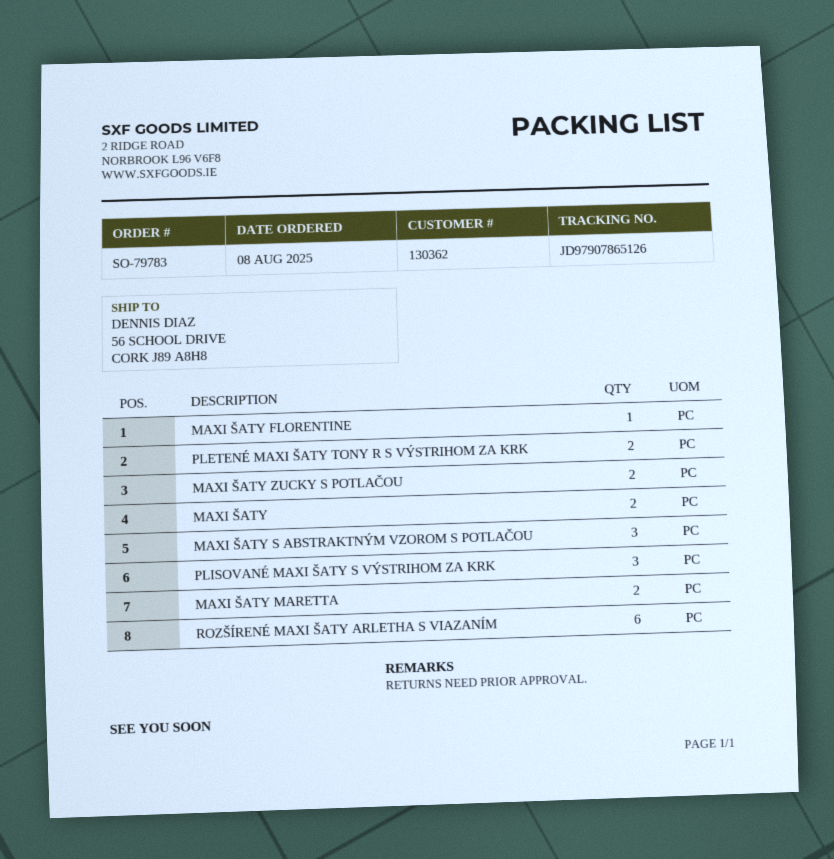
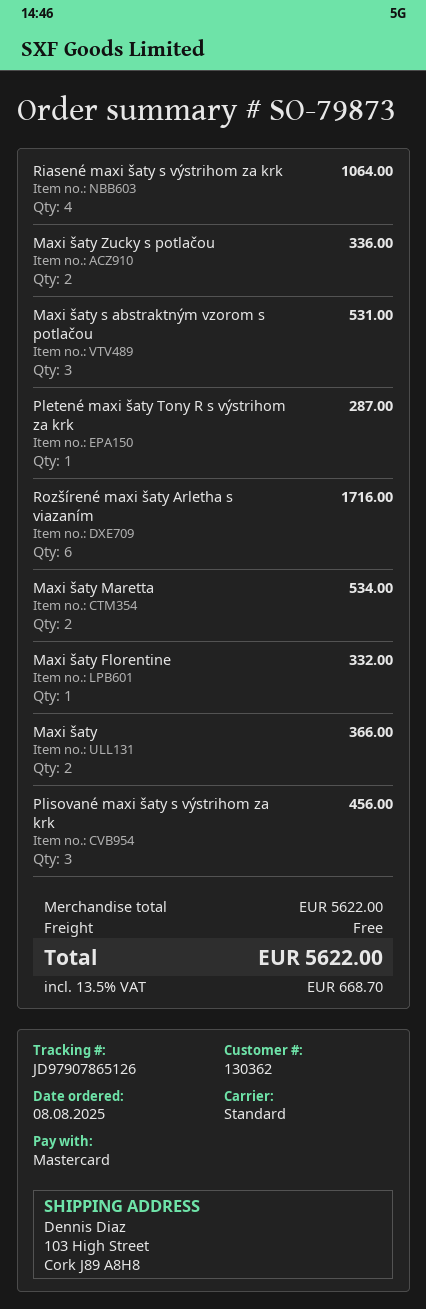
order number: SO-79783 -> SO-79873
ship to: 56 SCHOOL DRIVE, CORK J89 A8H8 -> 103 High Street, Cork J89 A8H8
PLETENÉ MAXI ŠATY TONY R S VÝSTRIHOM ZA KRK: 2 -> 1
Riasené maxi šaty s výstrihom za krk: none -> 4

